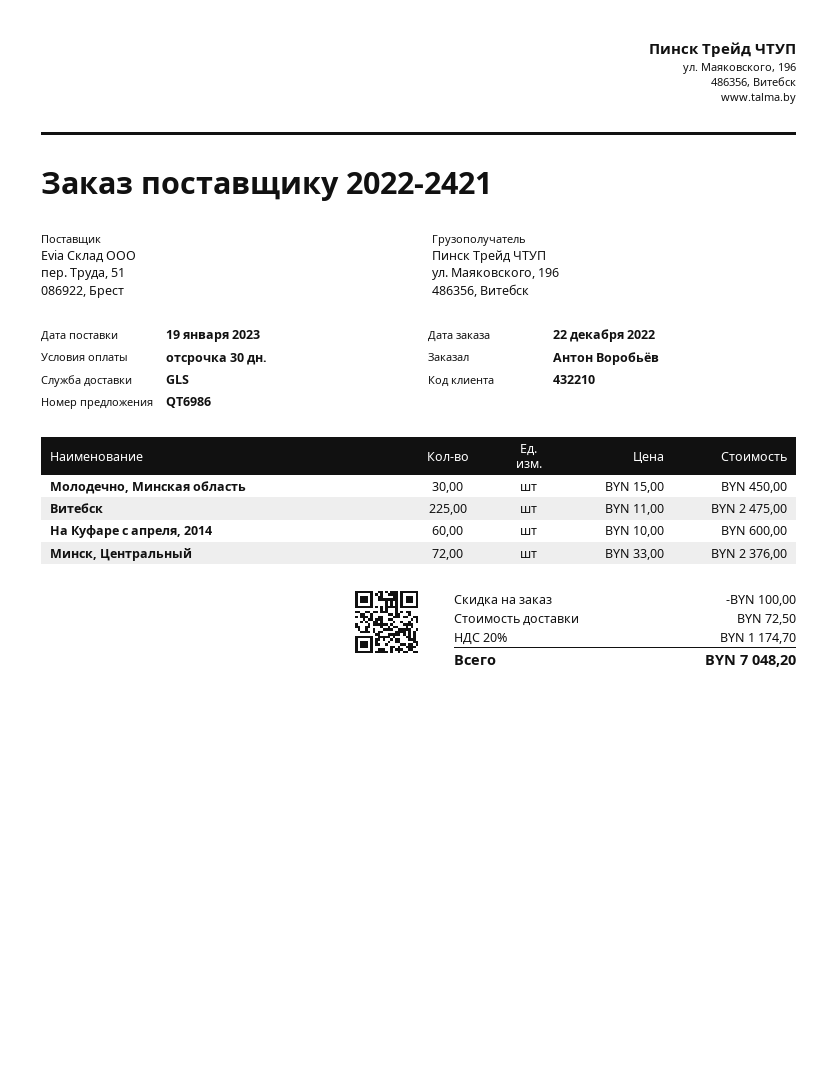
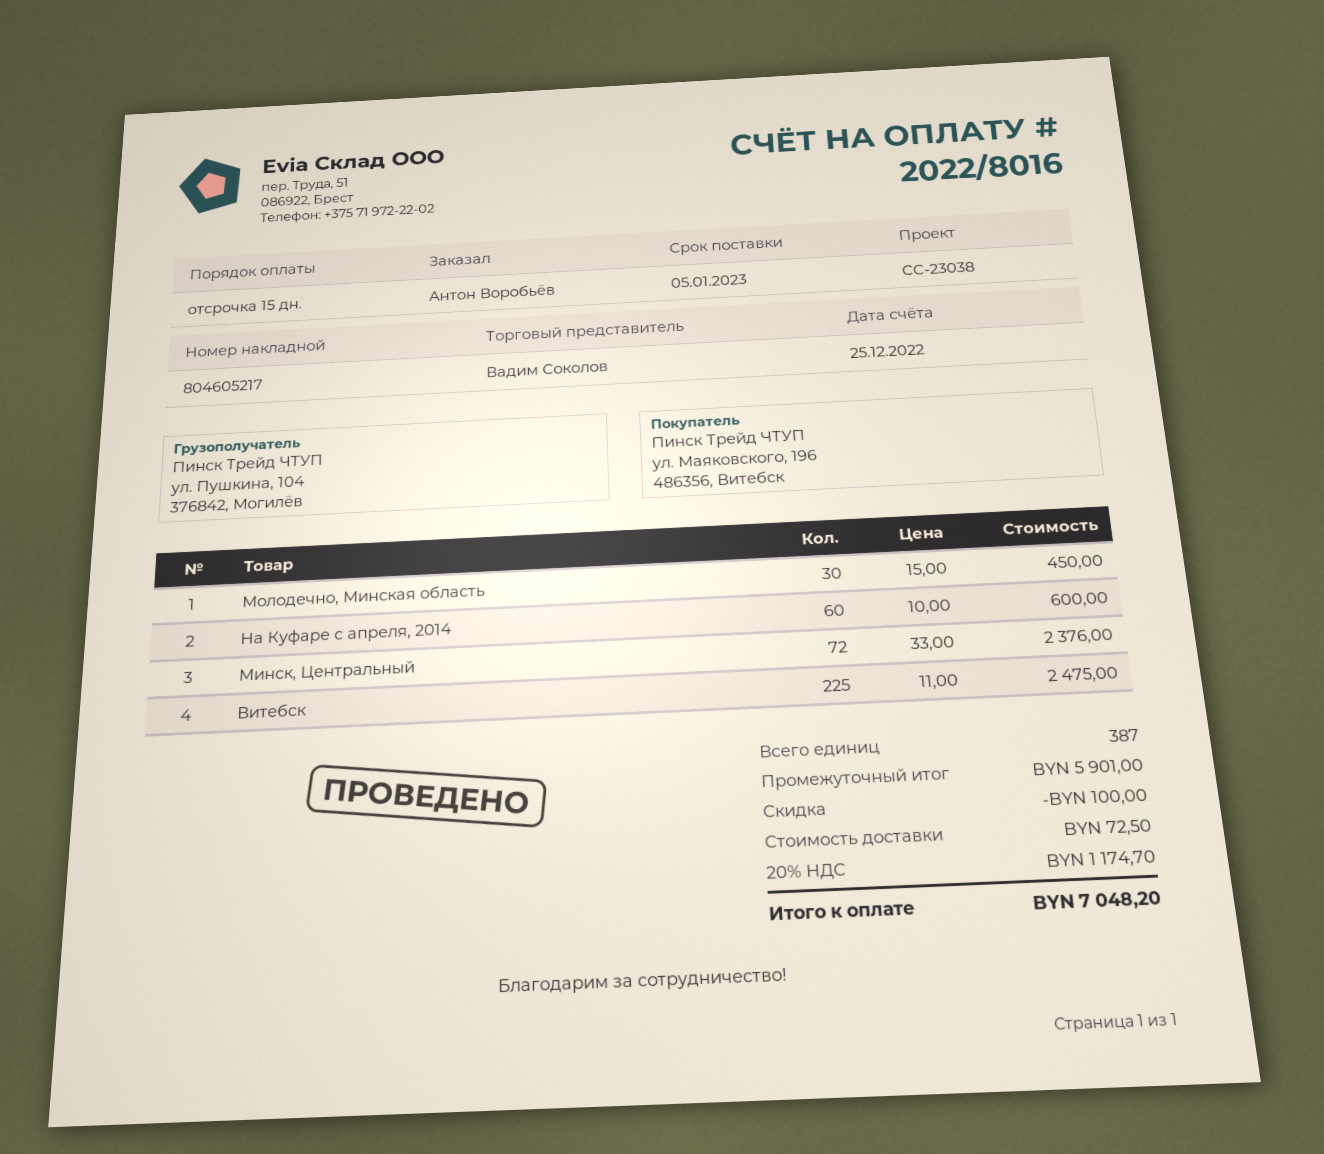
delivery date: 2023-01-19 -> 2023-01-05
payment terms: 30 days -> 15 days
ship to: ул. Маяковского, 196, 486356, Витебск -> ул. Пушкина, 104, 376842, Могилёв

